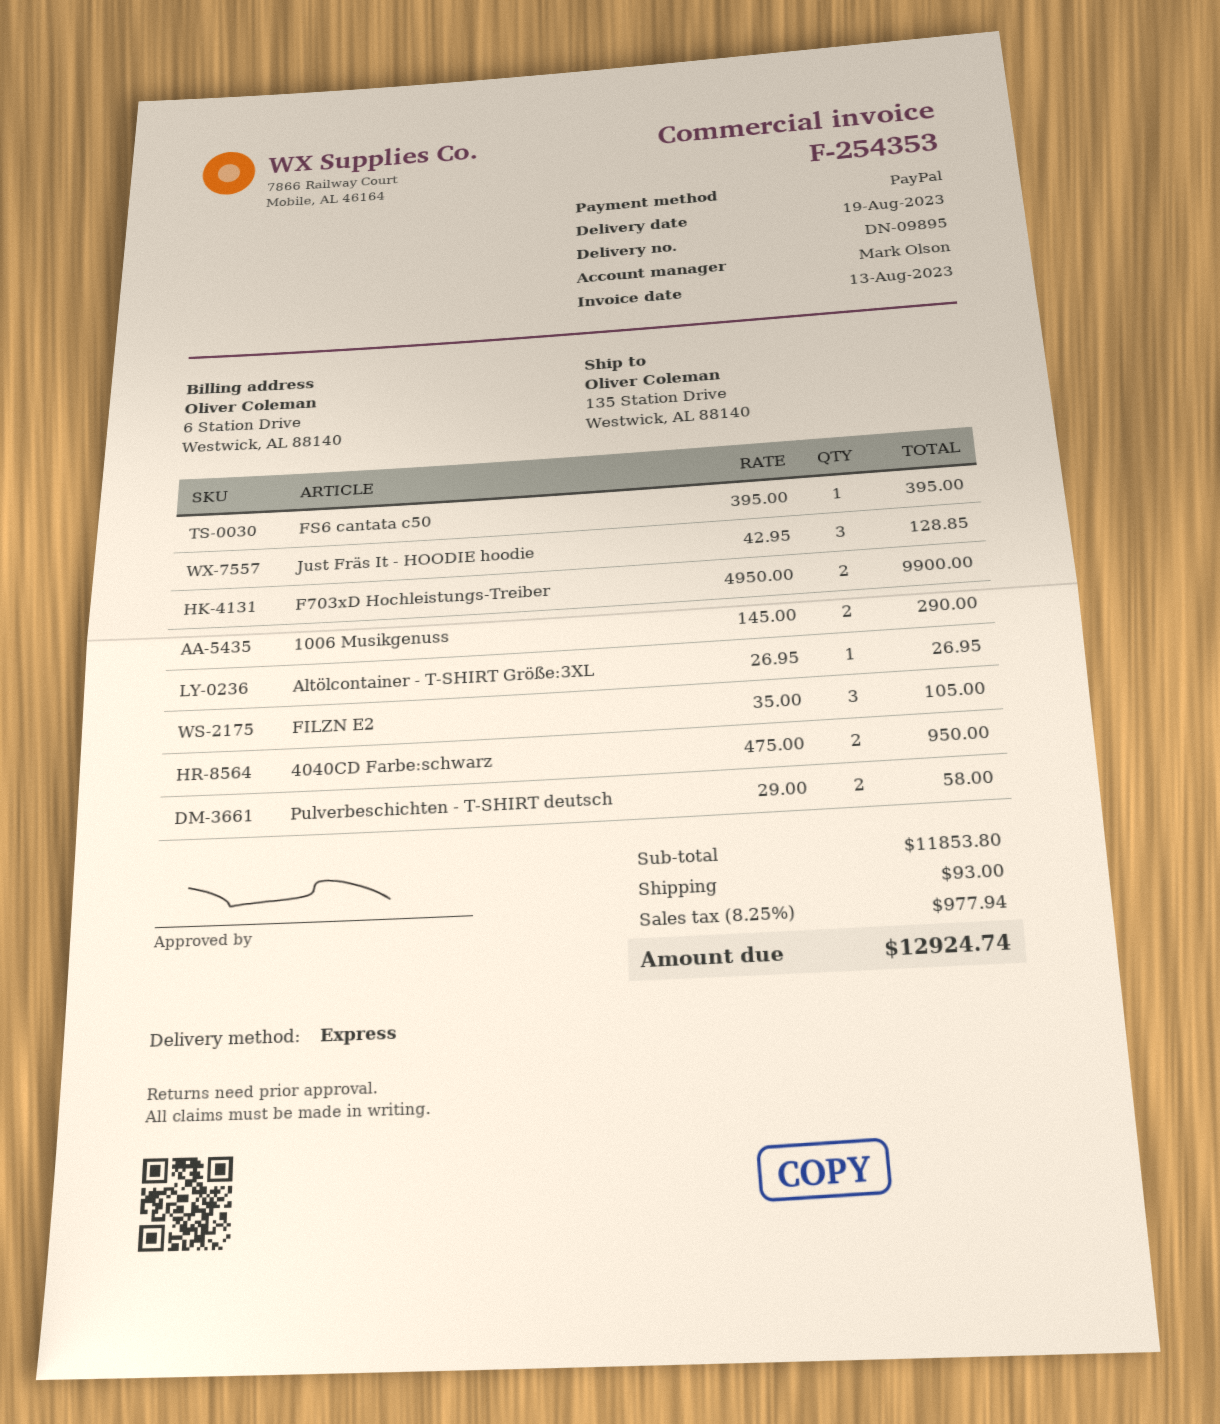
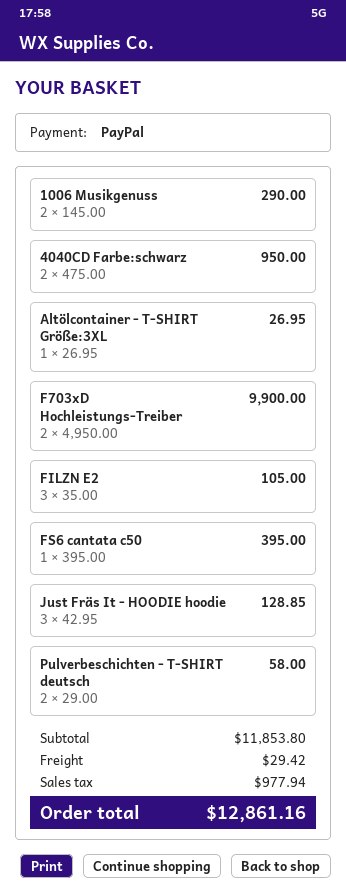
shipping: 93.00 -> 29.42
total: 12924.74 -> 12861.16

